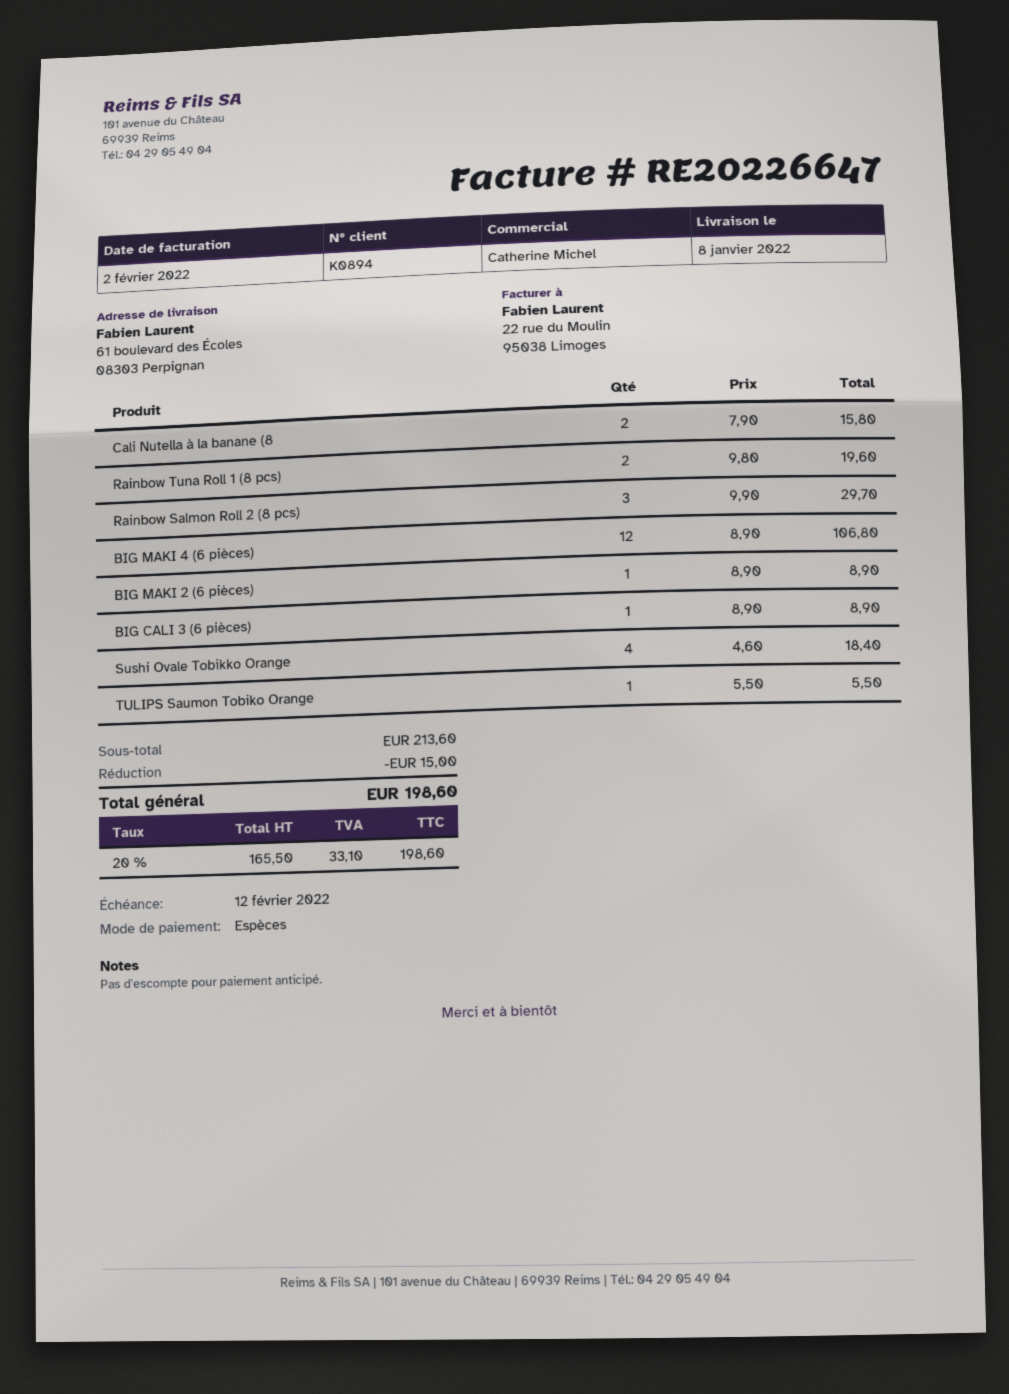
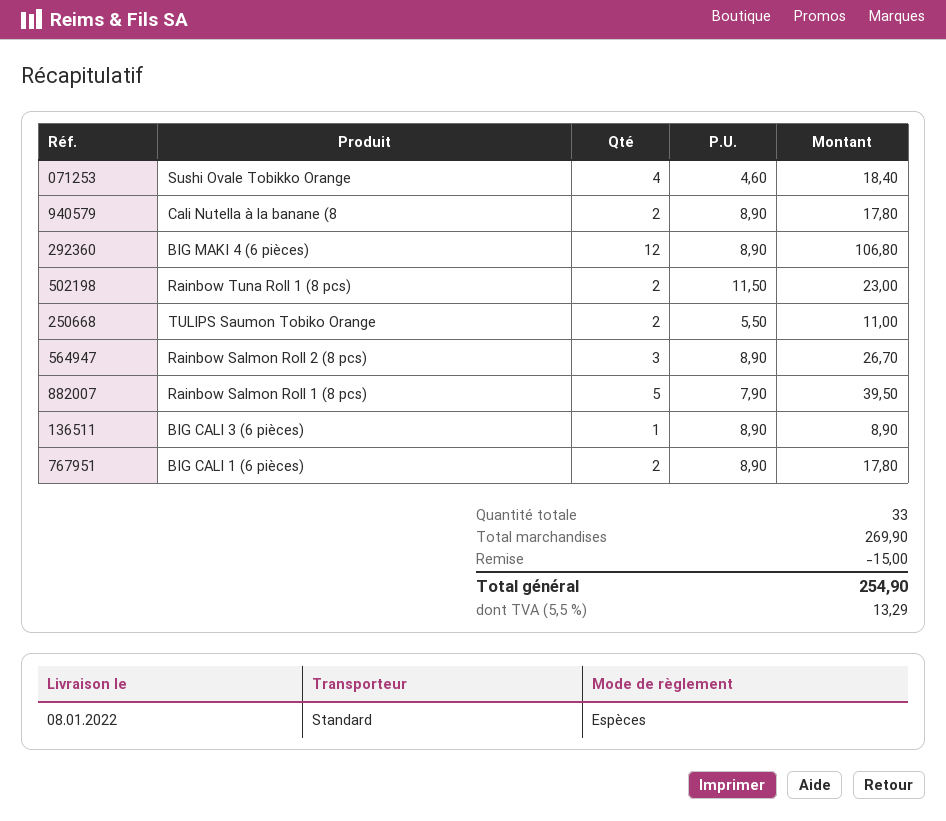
Cali Nutella à la banane (8: 2 x 7.90 = 15.80 -> 2 x 8.90 = 17.80
Rainbow Tuna Roll 1 (8 pcs): 2 x 9.80 = 19.60 -> 2 x 11.50 = 23.00
Rainbow Salmon Roll 2 (8 pcs): 3 x 9.90 = 29.70 -> 3 x 8.90 = 26.70
BIG MAKI 2 (6 pièces): 1 x 8.90 = 8.90 -> none
TULIPS Saumon Tobiko Orange: 1 x 5.50 = 5.50 -> 2 x 5.50 = 11.00
Rainbow Salmon Roll 1 (8 pcs): none -> 5 x 7.90 = 39.50
BIG CALI 1 (6 pièces): none -> 2 x 8.90 = 17.80
subtotal: 213.60 -> 269.90
tax: 20% = 33.10 -> 5.5% = 13.29
total: 198.60 -> 254.90

